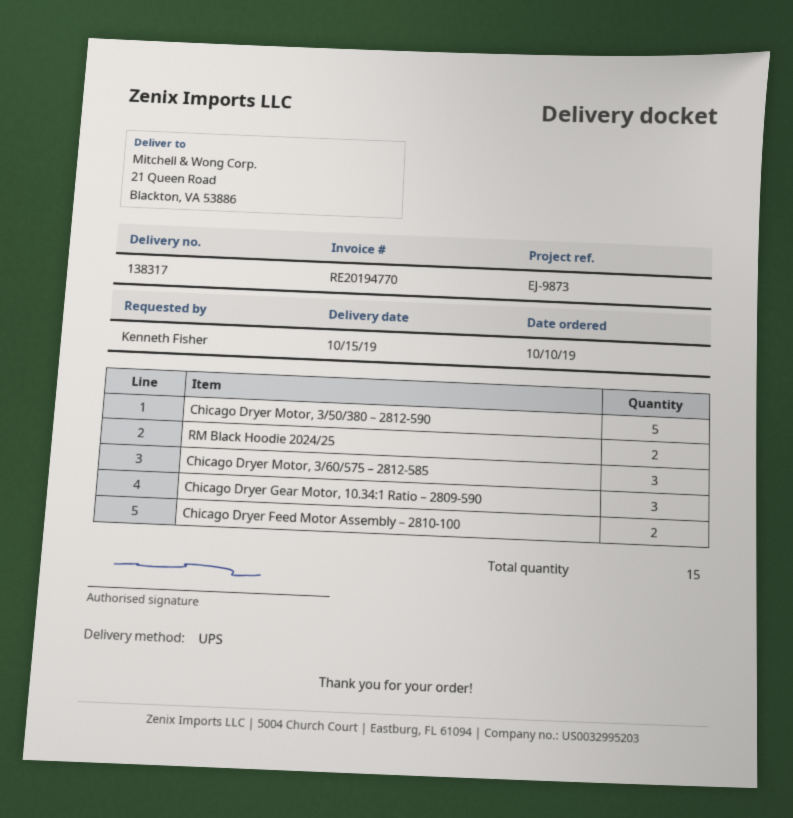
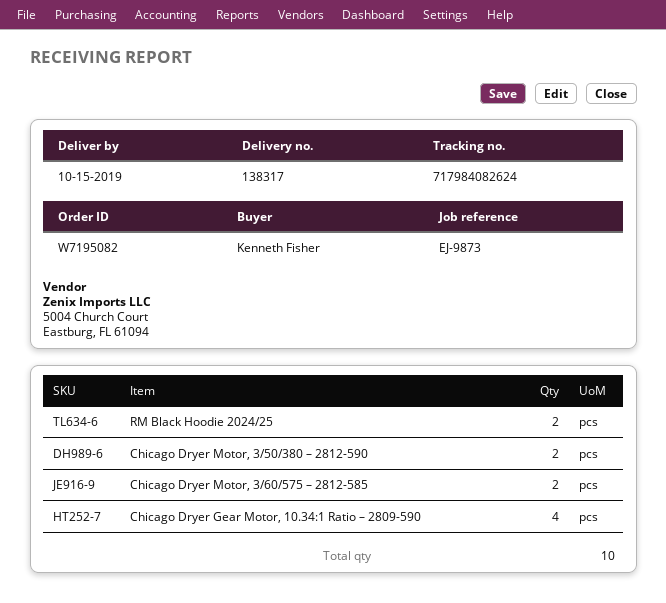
Chicago Dryer Motor, 3/50/380 – 2812-590: 5 -> 2
Chicago Dryer Motor, 3/60/575 – 2812-585: 3 -> 2
Chicago Dryer Gear Motor, 10.34:1 Ratio – 2809-590: 3 -> 4
Chicago Dryer Feed Motor Assembly – 2810-100: 2 -> none
total quantity: 15 -> 10

